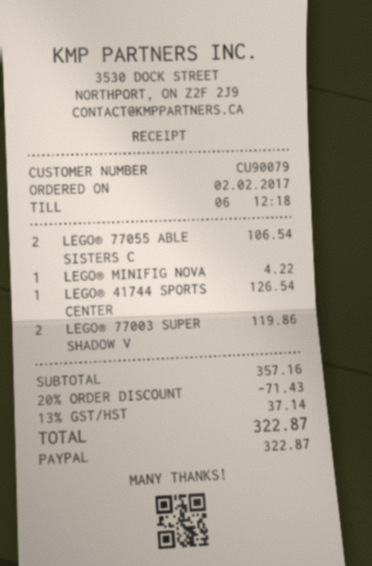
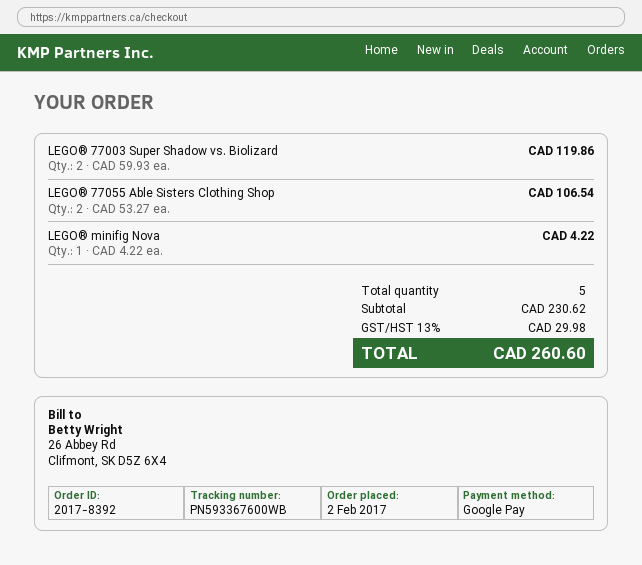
payment method: PayPal -> Google Pay
LEGO® 41744 SPORTS CENTER: 1 for 126.54 -> none
subtotal: 357.16 -> 230.62
discount: 20% = 71.43 -> none
tax: 13% = 37.14 -> 13% = 29.98
total: 322.87 -> 260.60

